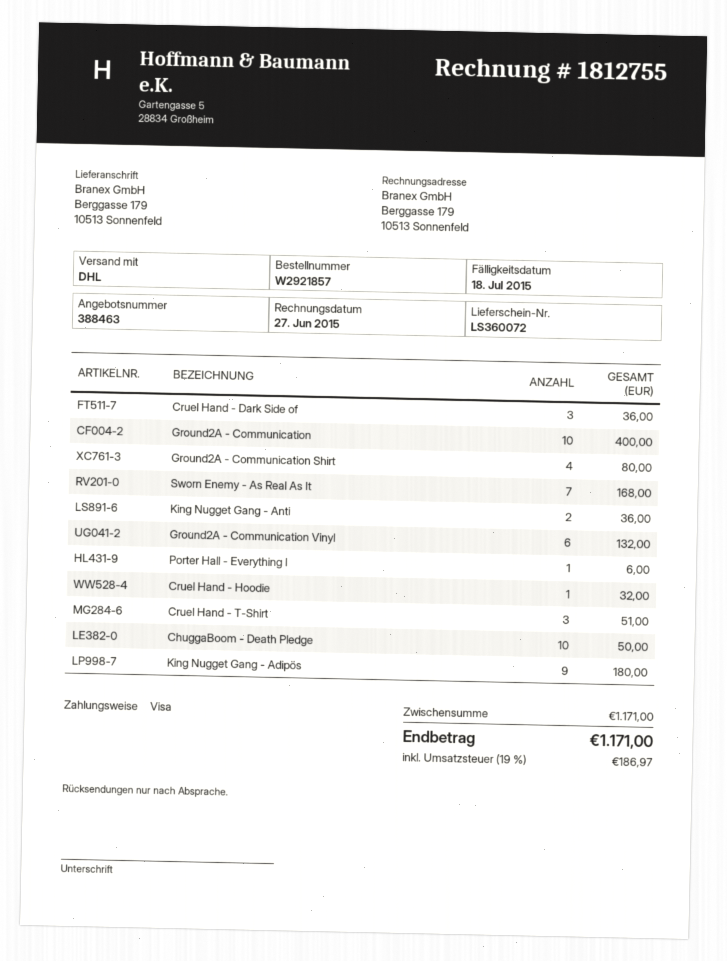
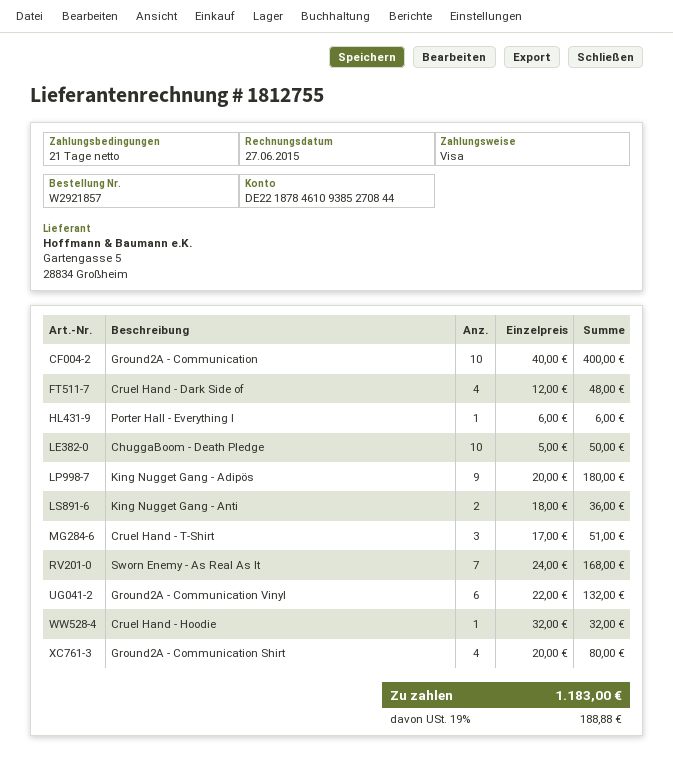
Cruel Hand - Dark Side of: 3 for 36.00 -> 4 for 48.00
tax: 19% = 186.97 -> 19% = 188.88
total: 1171.00 -> 1183.00

